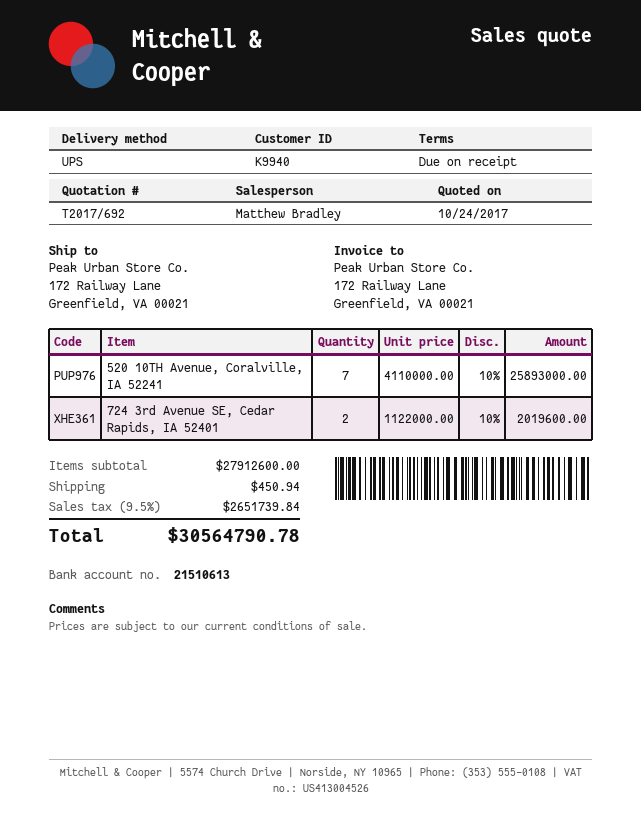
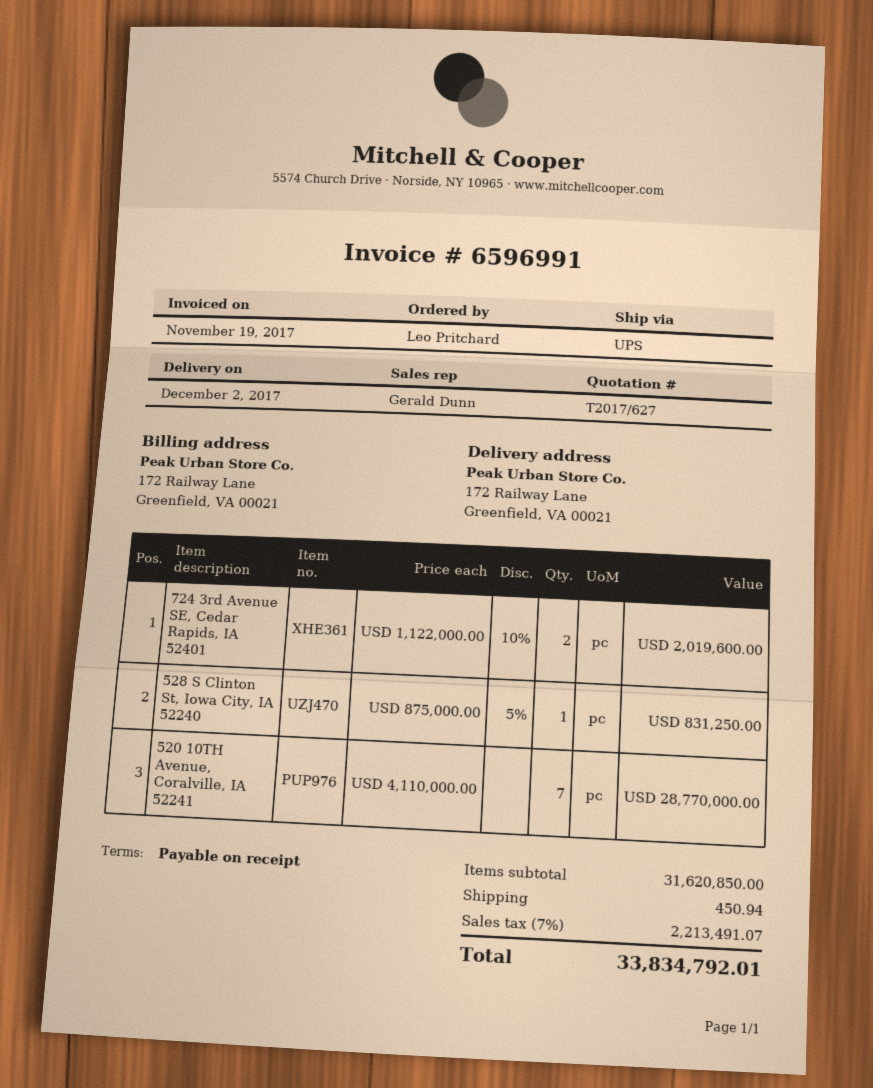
quote number: T2017/692 -> T2017/627
sales rep: Matthew Bradley -> Gerald Dunn
520 10TH Avenue, Coralville, IA 52241: 7 x 4110000.00 - 10% = 25893000.00 -> 7 x 4110000.00 = 28770000.00
528 S Clinton St, Iowa City, IA 52240: none -> 1 x 875000.00 - 5% = 831250.00
subtotal: 27912600.00 -> 31620850.00
tax: 9.5% = 2651739.84 -> 7% = 2213491.07
total: 30564790.78 -> 33834792.01

